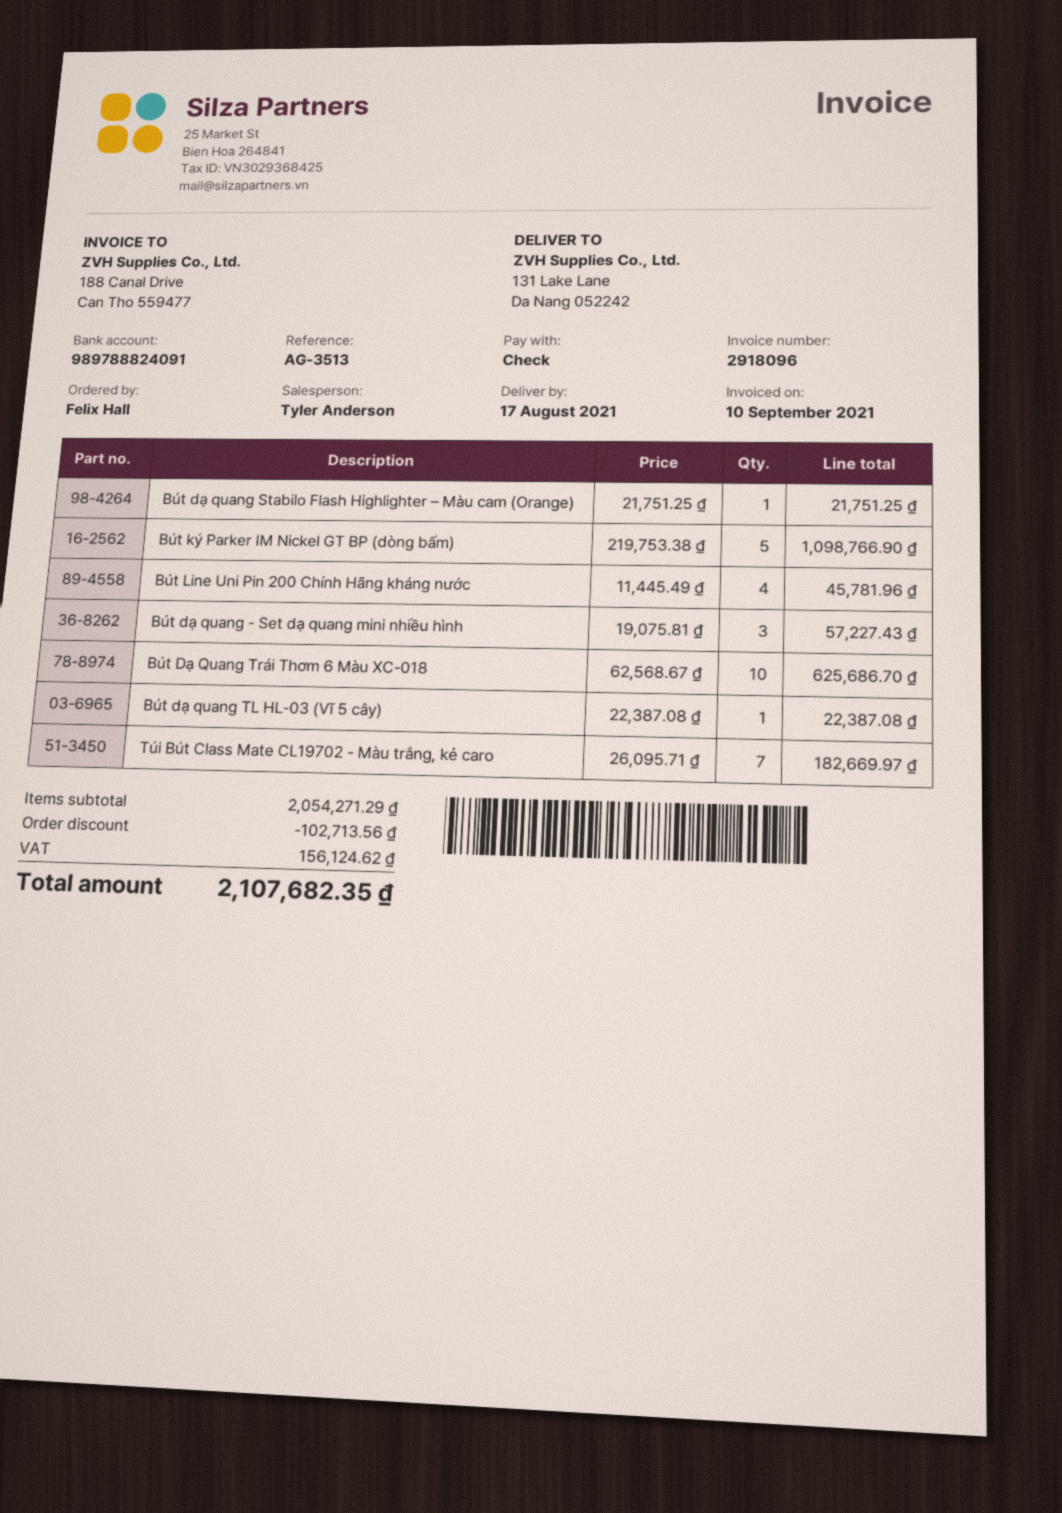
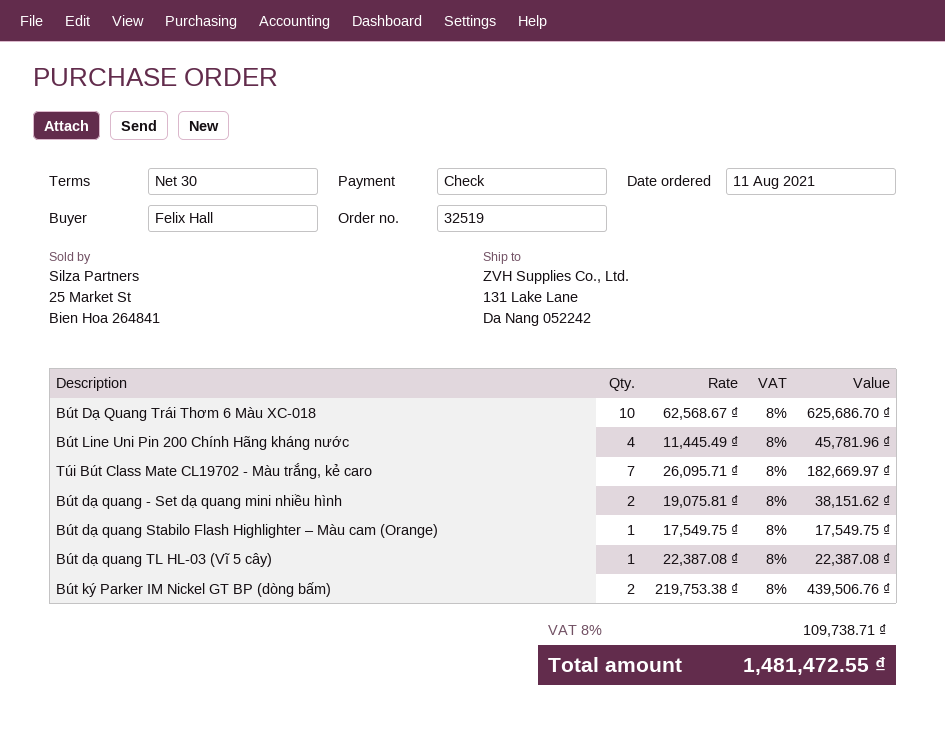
Bút dạ quang Stabilo Flash Highlighter – Màu cam (Orange): 1 x 21751.25 = 21751.25 -> 1 x 17549.75 = 17549.75
Bút ký Parker IM Nickel GT BP (dòng bấm): 5 x 219753.38 = 1098766.90 -> 2 x 219753.38 = 439506.76
Bút dạ quang - Set dạ quang mini nhiều hình: 3 x 19075.81 = 57227.43 -> 2 x 19075.81 = 38151.62
discount: 102713.56 -> none
tax: 156124.62 -> 109738.71
total: 2107682.35 -> 1481472.55

